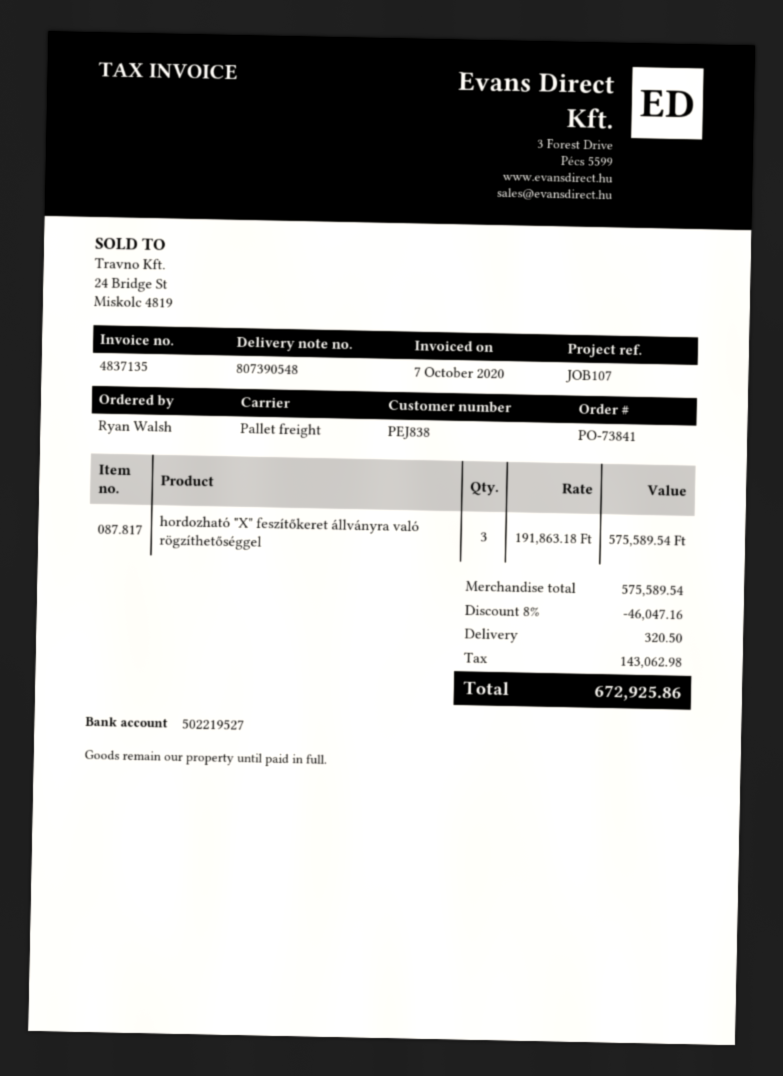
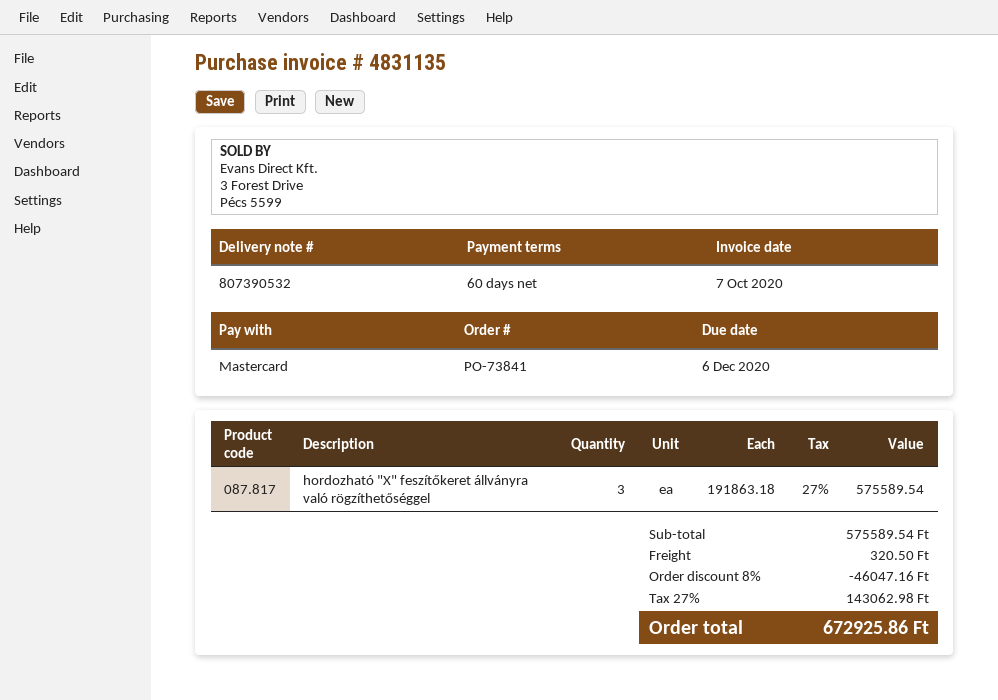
delivery note number: 807390548 -> 807390532
invoice number: 4837135 -> 4831135

